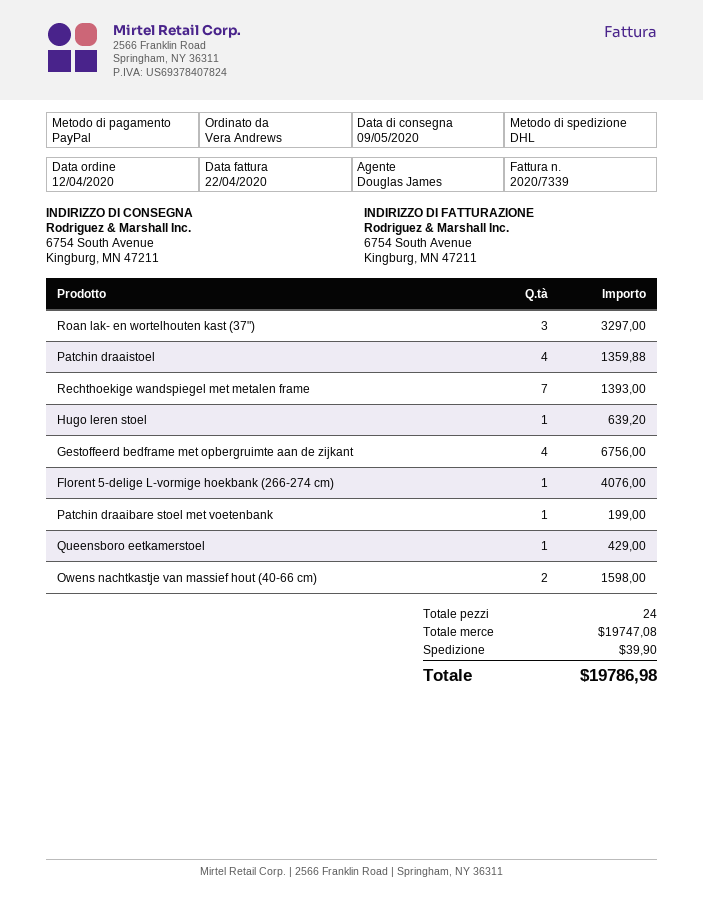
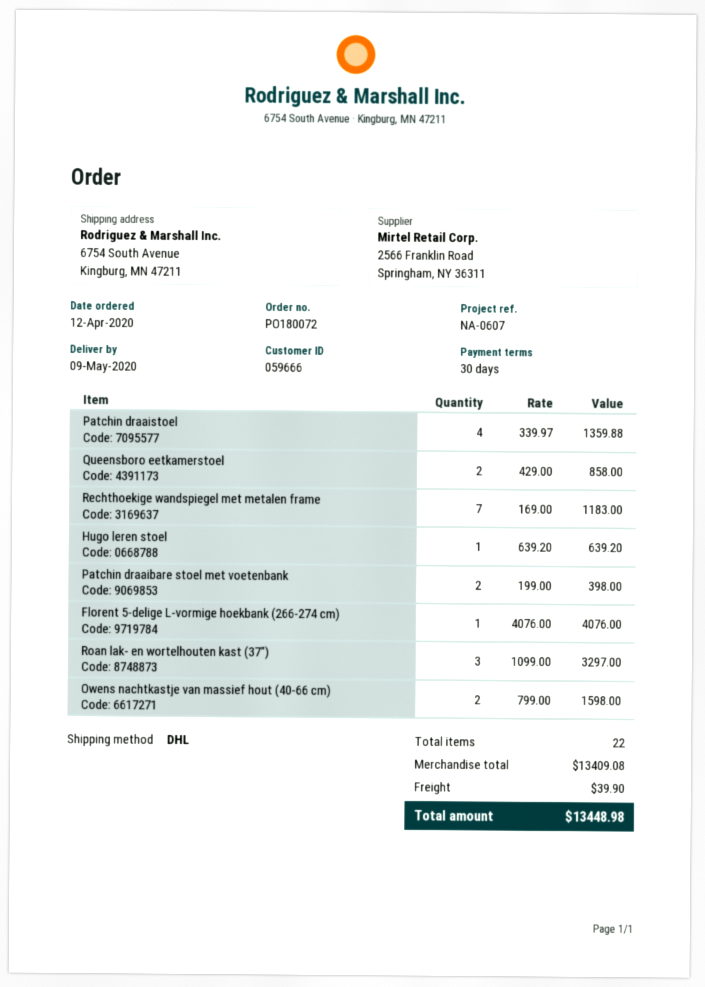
Rechthoekige wandspiegel met metalen frame: 7 for 1393.00 -> 7 for 1183.00
Gestoffeerd bedframe met opbergruimte aan de zijkant: 4 for 6756.00 -> none
Patchin draaibare stoel met voetenbank: 1 for 199.00 -> 2 for 398.00
Queensboro eetkamerstoel: 1 for 429.00 -> 2 for 858.00
total quantity: 24 -> 22
subtotal: 19747.08 -> 13409.08
total: 19786.98 -> 13448.98

